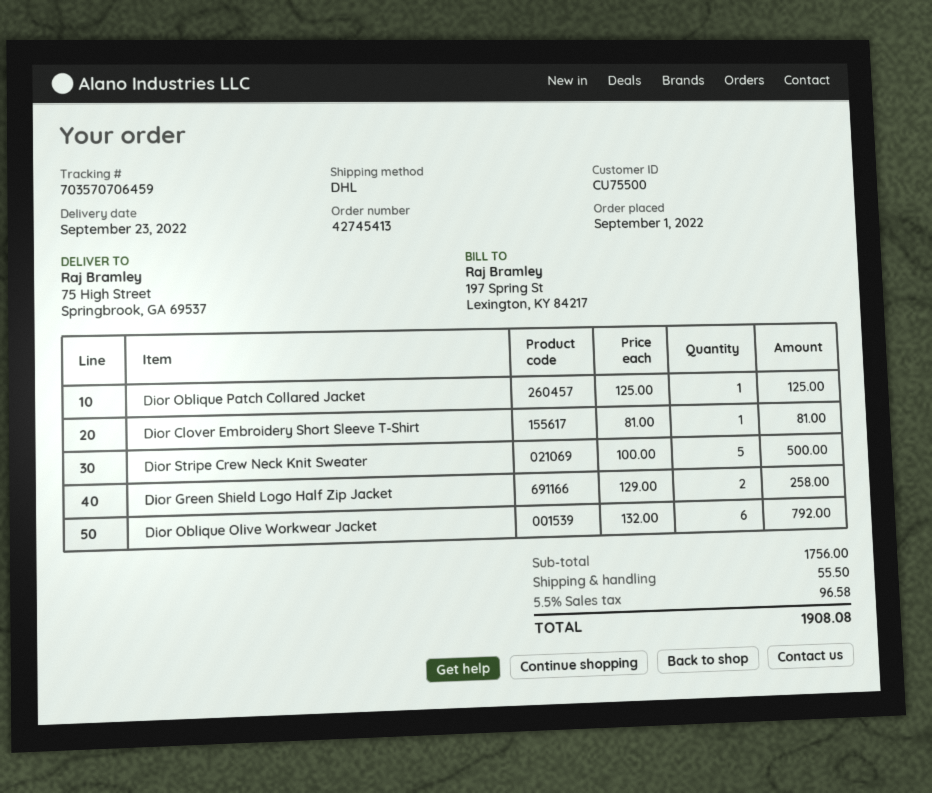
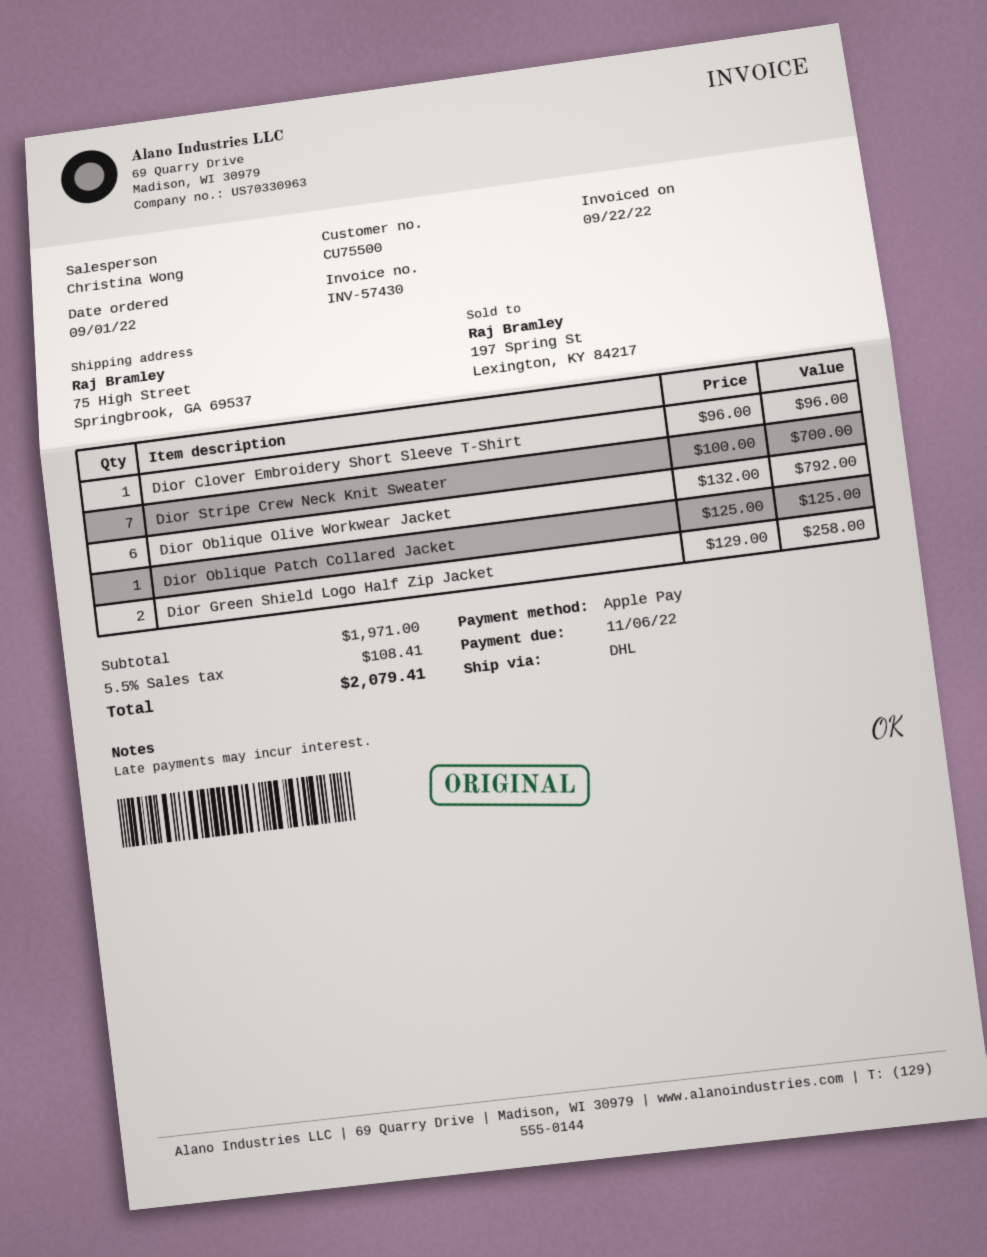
Dior Clover Embroidery Short Sleeve T-Shirt: 1 x 81.00 = 81.00 -> 1 x 96.00 = 96.00
Dior Stripe Crew Neck Knit Sweater: 5 x 100.00 = 500.00 -> 7 x 100.00 = 700.00
subtotal: 1756.00 -> 1971.00
shipping: 55.50 -> none
tax: 5.5% = 96.58 -> 5.5% = 108.41
total: 1908.08 -> 2079.41

